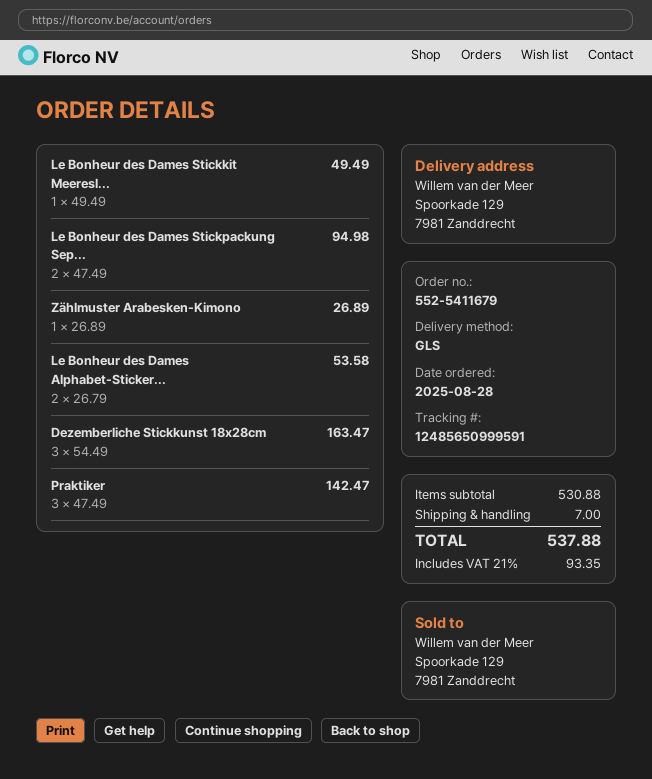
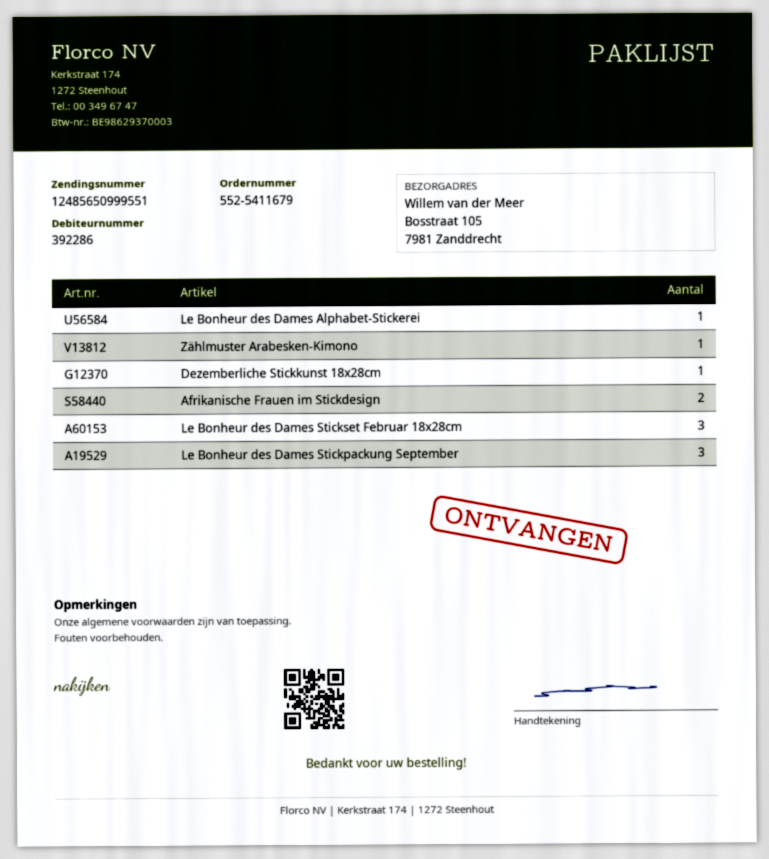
tracking number: 12485650999591 -> 12485650999551
ship to: Spoorkade 129, 7981 Zanddrecht -> Bosstraat 105, 7981 Zanddrecht
Le Bonheur des Dames Stickkit Meeresl...: 1 -> none
Le Bonheur des Dames Stickpackung Sep...: 2 -> 3
Le Bonheur des Dames Alphabet-Sticker...: 2 -> 1
Dezemberliche Stickkunst 18x28cm: 3 -> 1
Praktiker: 3 -> none
Afrikanische Frauen im Stickdesign: none -> 2
Le Bonheur des Dames Stickset Februar 18x28cm: none -> 3

